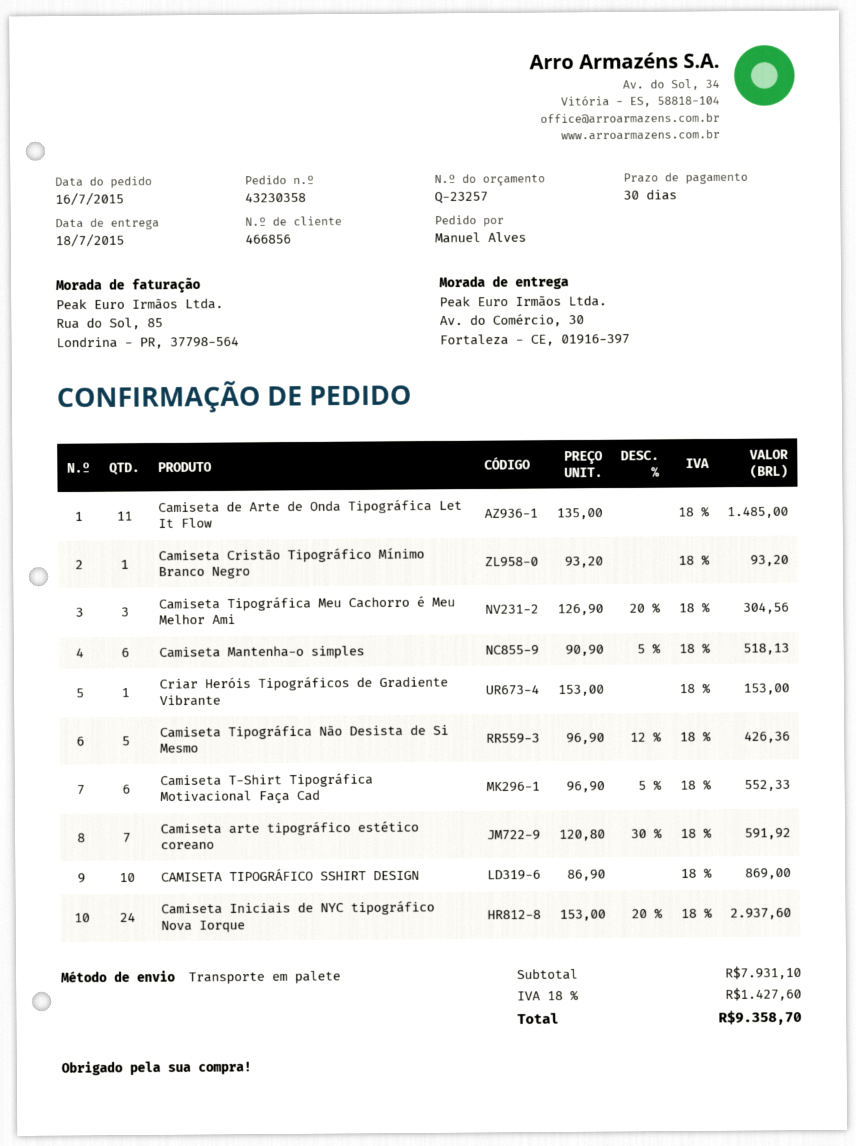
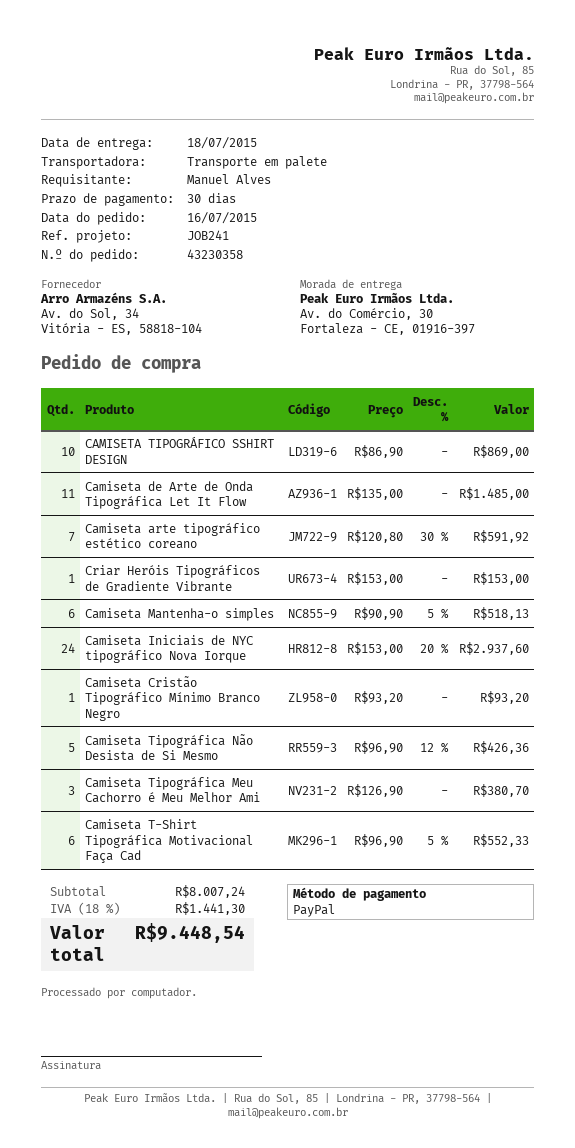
Camiseta Tipográfica Meu Cachorro é Meu Melhor Ami: 3 x 126.90 - 20% = 304.56 -> 3 x 126.90 = 380.70
subtotal: 7931.10 -> 8007.24
tax: 18% = 1427.60 -> 18% = 1441.30
total: 9358.70 -> 9448.54

